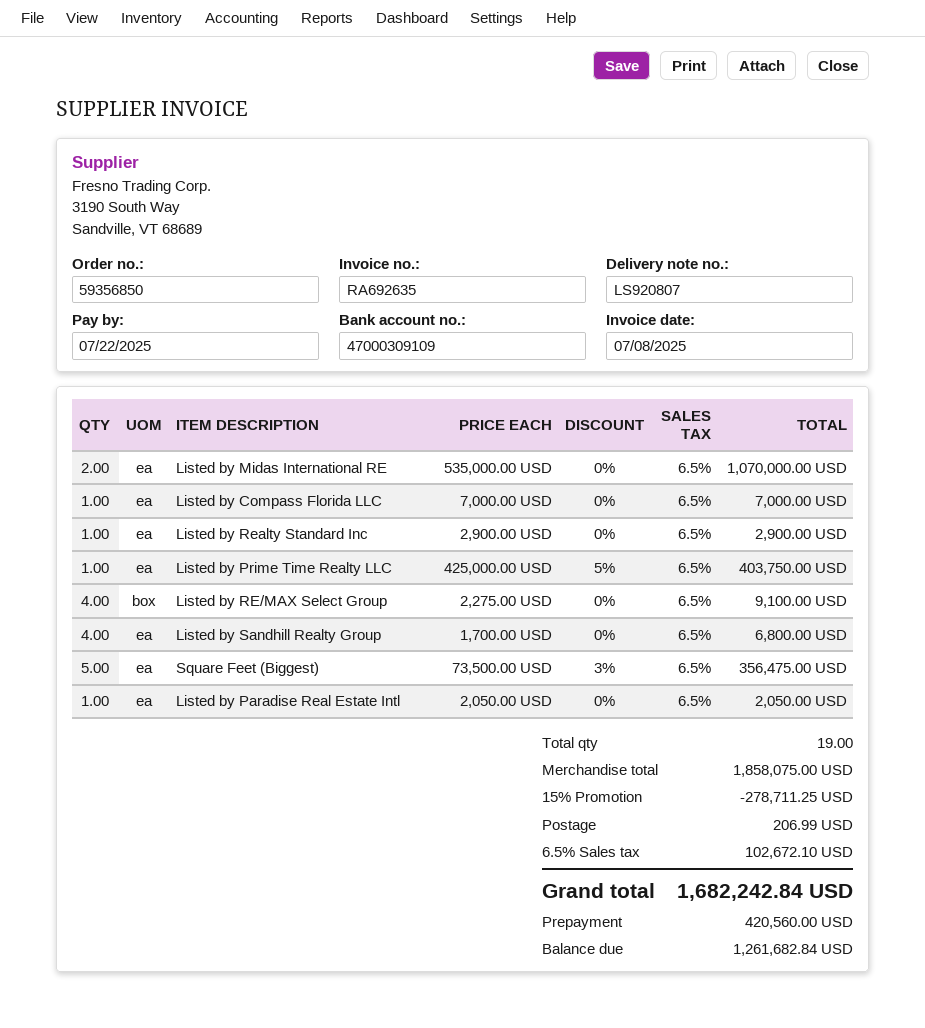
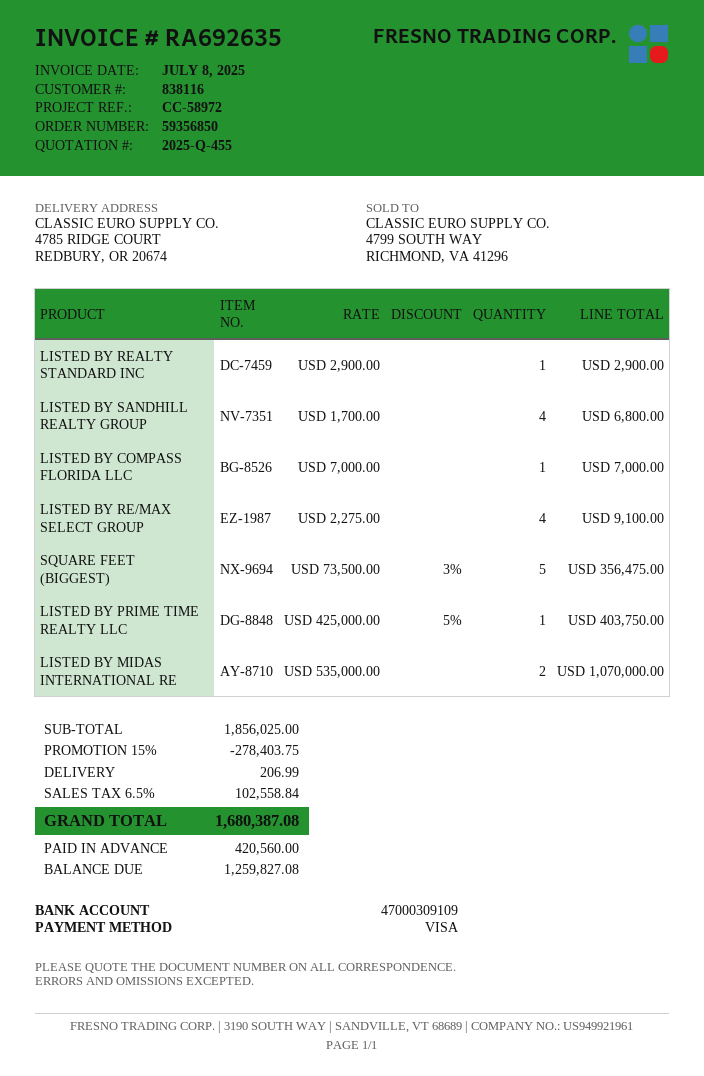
Listed by Paradise Real Estate Intl: 1 x 2050.00 = 2050.00 -> none
subtotal: 1858075.00 -> 1856025.00
discount: 15% = 278711.25 -> 15% = 278403.75
tax: 6.5% = 102672.10 -> 6.5% = 102558.84
total: 1682242.84 -> 1680387.08
balance: 1261682.84 -> 1259827.08

